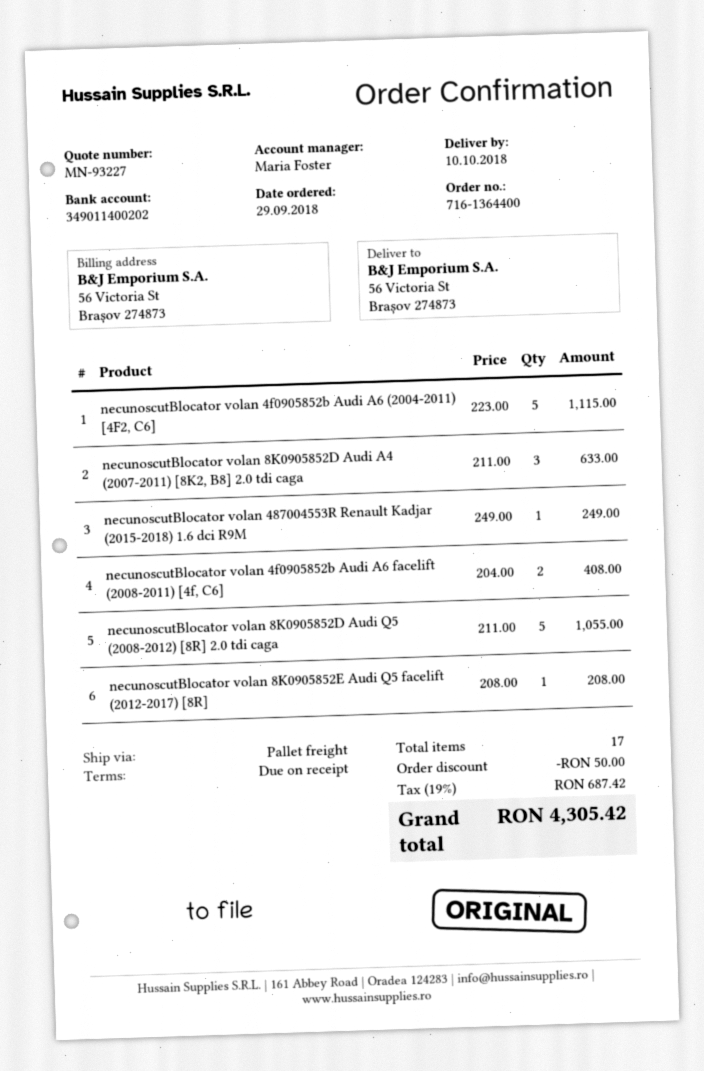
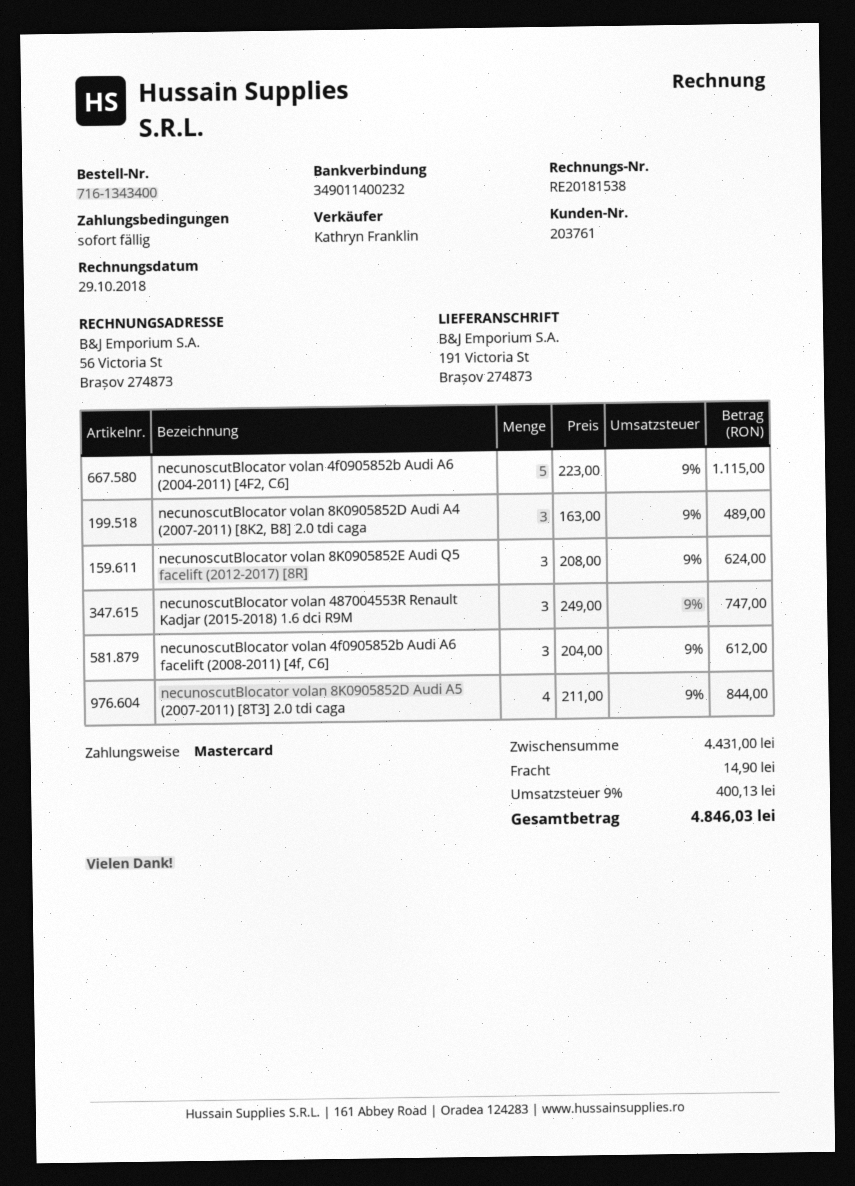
order number: 716-1364400 -> 716-1343400
sales rep: Maria Foster -> Kathryn Franklin
bank account: 349011400202 -> 349011400232
ship to: 56 Victoria St, Brașov 274873 -> 191 Victoria St, Brașov 274873
necunoscutBlocator volan 8K0905852D Audi A4 (2007-2011) [8K2, B8] 2.0 tdi caga: 3 x 211.00 = 633.00 -> 3 x 163.00 = 489.00
necunoscutBlocator volan 487004553R Renault Kadjar (2015-2018) 1.6 dci R9M: 1 x 249.00 = 249.00 -> 3 x 249.00 = 747.00
necunoscutBlocator volan 4f0905852b Audi A6 facelift (2008-2011) [4f, C6]: 2 x 204.00 = 408.00 -> 3 x 204.00 = 612.00
necunoscutBlocator volan 8K0905852D Audi Q5 (2008-2012) [8R] 2.0 tdi caga: 5 x 211.00 = 1055.00 -> none
necunoscutBlocator volan 8K0905852E Audi Q5 facelift (2012-2017) [8R]: 1 x 208.00 = 208.00 -> 3 x 208.00 = 624.00
necunoscutBlocator volan 8K0905852D Audi A5 (2007-2011) [8T3] 2.0 tdi caga: none -> 4 x 211.00 = 844.00
discount: 50.00 -> none
shipping: none -> 14.90
tax: 19% = 687.42 -> 9% = 400.13
total: 4305.42 -> 4846.03

